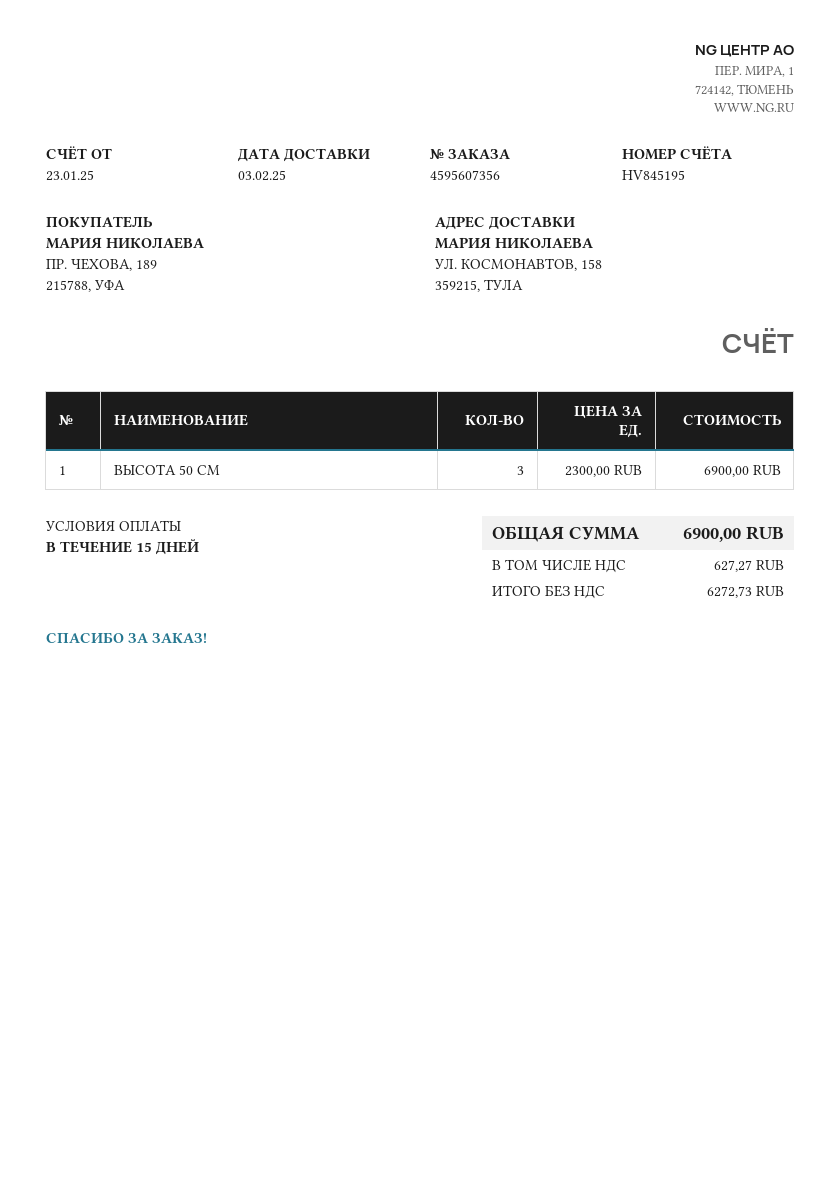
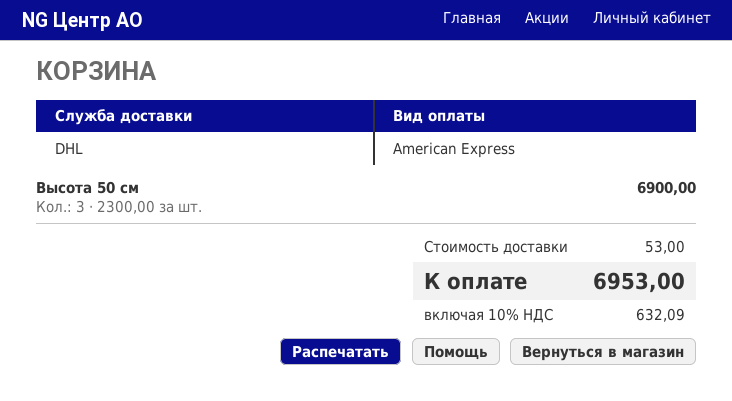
shipping: none -> 53.00
tax: 627.27 -> 632.09
total: 6900.00 -> 6953.00

